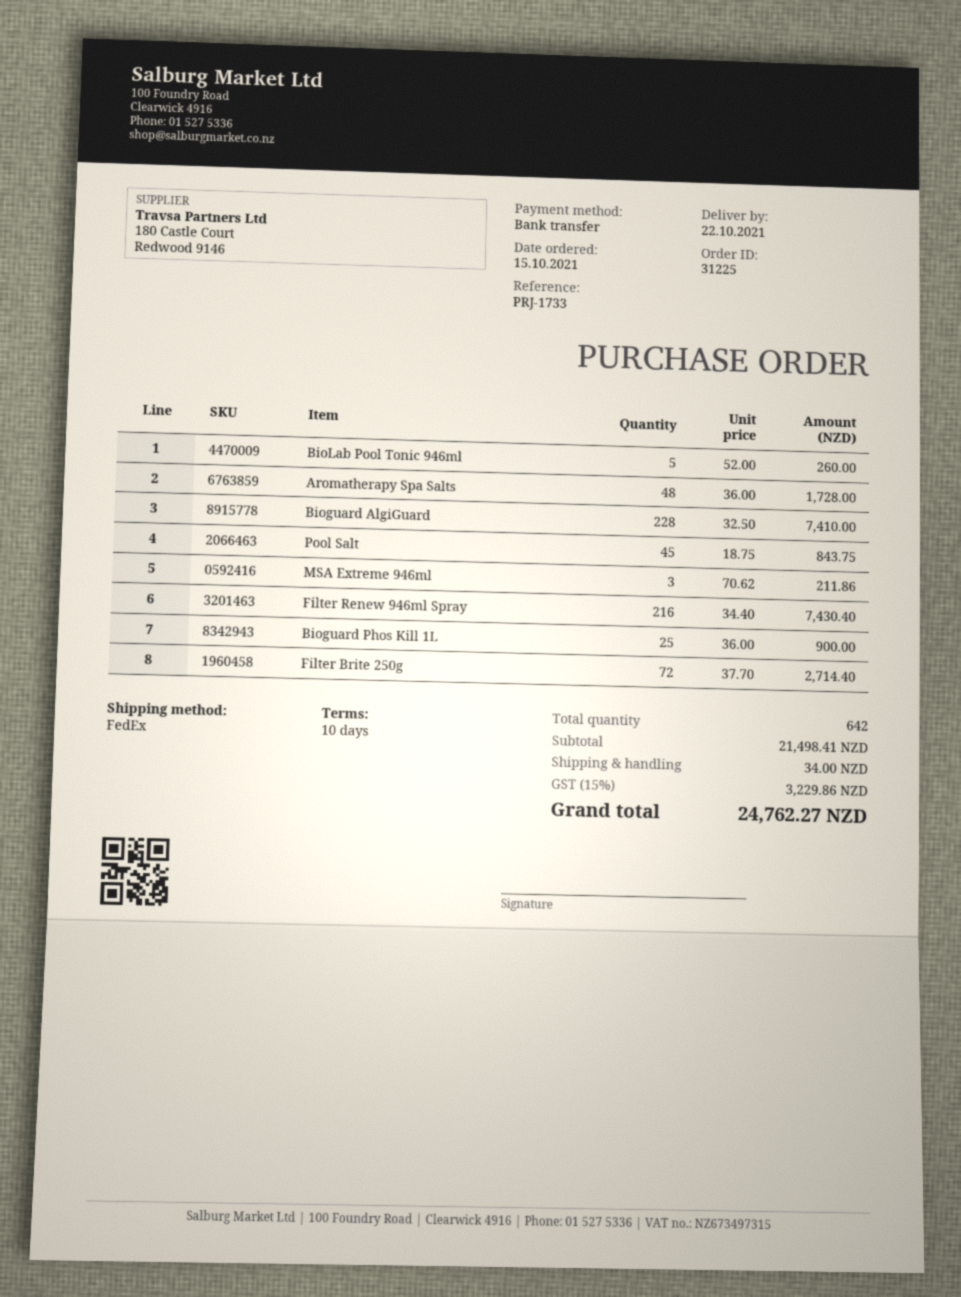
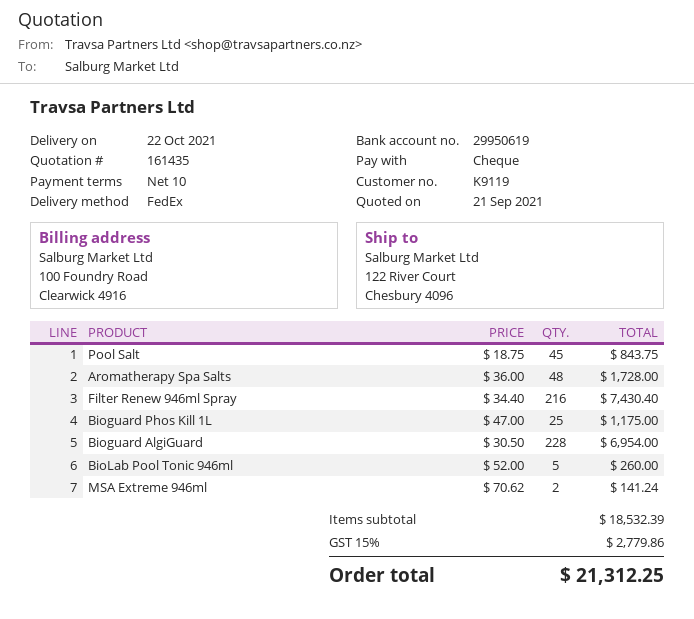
payment method: bank transfer -> cheque
Bioguard AlgiGuard: 228 x 32.50 = 7410.00 -> 228 x 30.50 = 6954.00
MSA Extreme 946ml: 3 x 70.62 = 211.86 -> 2 x 70.62 = 141.24
Bioguard Phos Kill 1L: 25 x 36.00 = 900.00 -> 25 x 47.00 = 1175.00
Filter Brite 250g: 72 x 37.70 = 2714.40 -> none
subtotal: 21498.41 -> 18532.39
shipping: 34.00 -> none
tax: 15% = 3229.86 -> 15% = 2779.86
total: 24762.27 -> 21312.25

